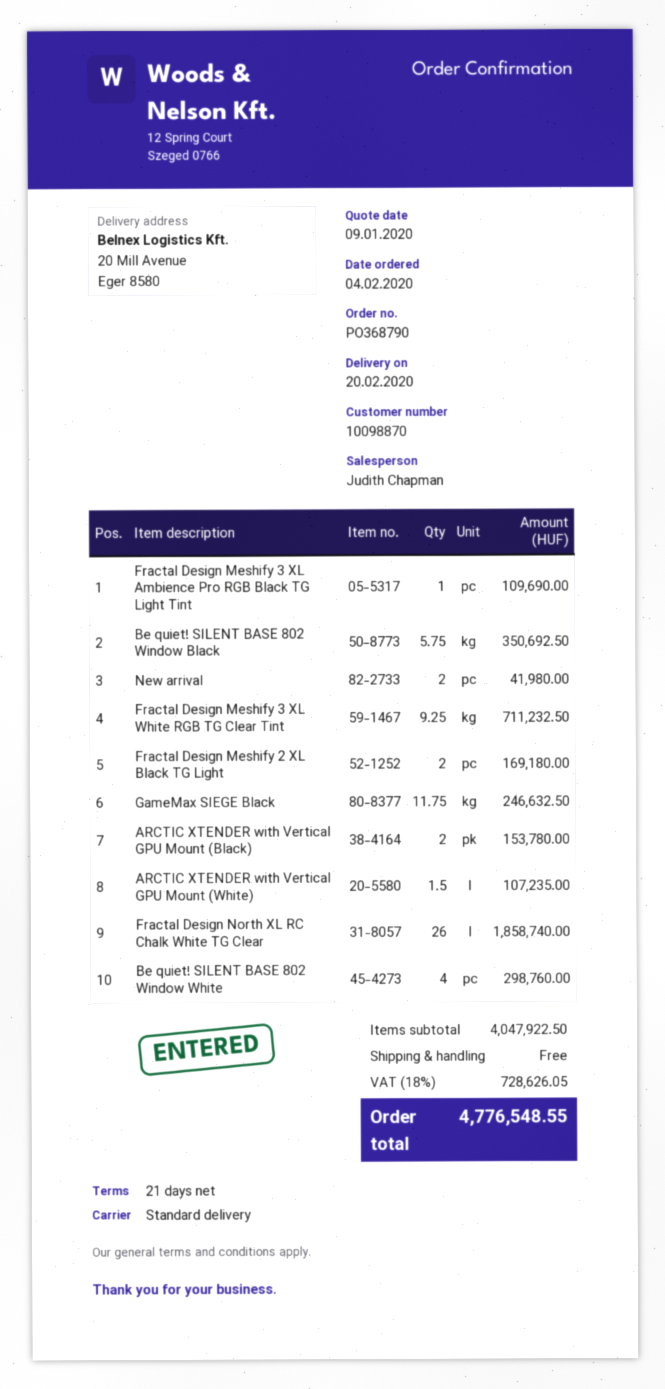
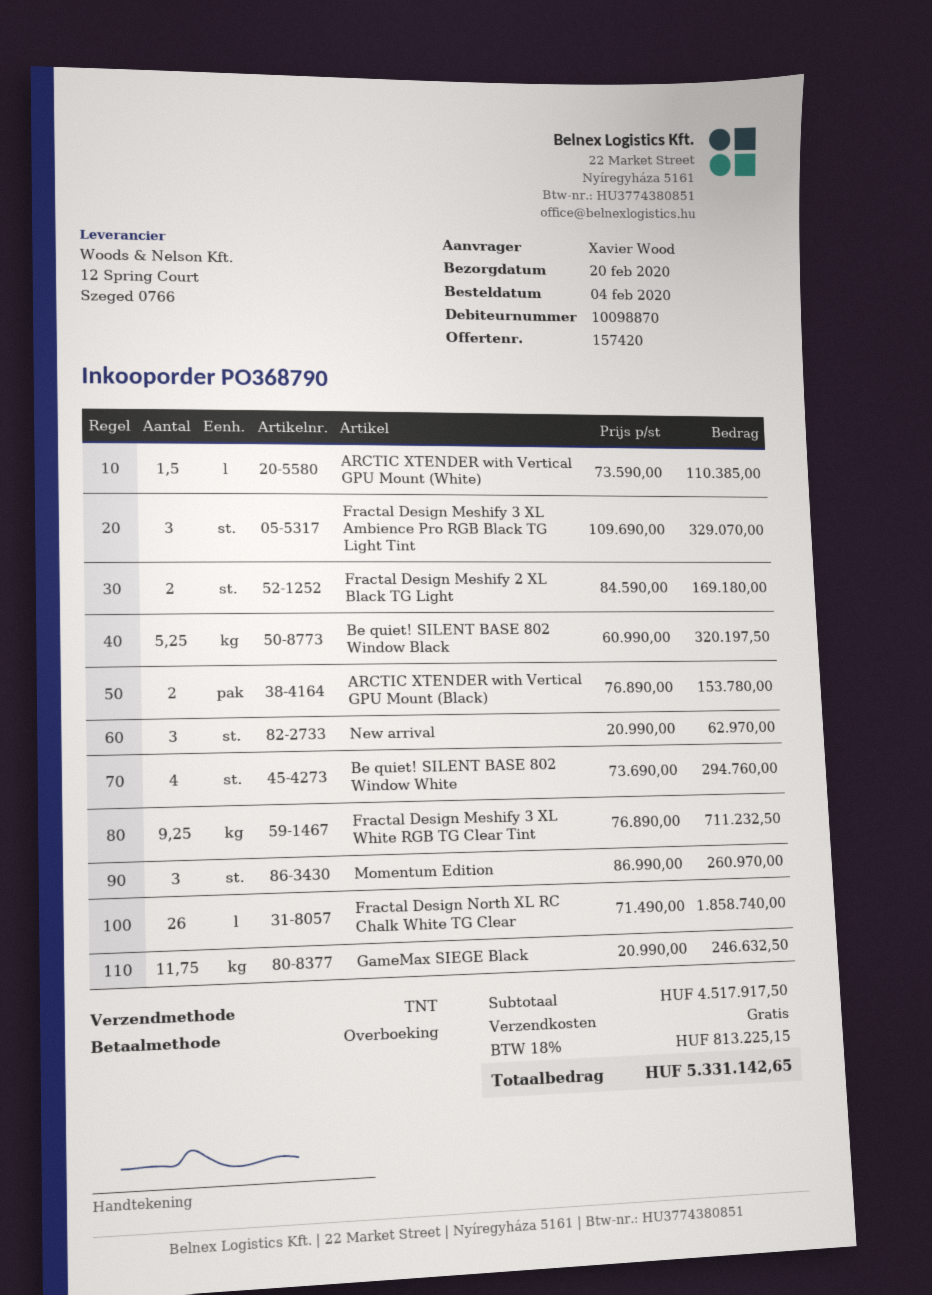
shipping method: standard -> TNT
Fractal Design Meshify 3 XL Ambience Pro RGB Black TG Light Tint: 1 for 109690.00 -> 3 for 329070.00
Be quiet! SILENT BASE 802 Window Black: 5.75 for 350692.50 -> 5.25 for 320197.50
New arrival: 2 for 41980.00 -> 3 for 62970.00
ARCTIC XTENDER with Vertical GPU Mount (White): 1.5 for 107235.00 -> 1.5 for 110385.00
Be quiet! SILENT BASE 802 Window White: 4 for 298760.00 -> 4 for 294760.00
Momentum Edition: none -> 3 for 260970.00
subtotal: 4047922.50 -> 4517917.50
tax: 18% = 728626.05 -> 18% = 813225.15
total: 4776548.55 -> 5331142.65

